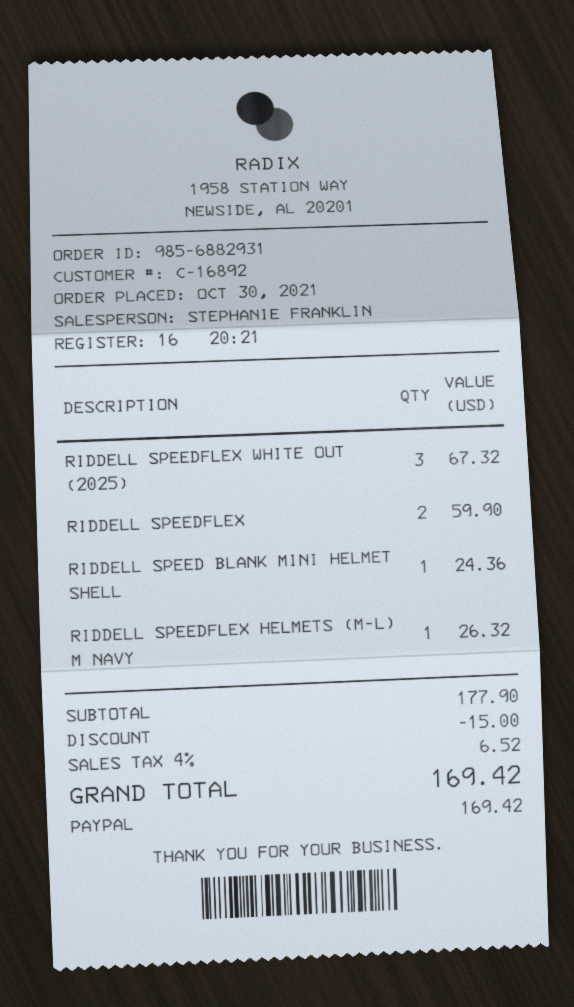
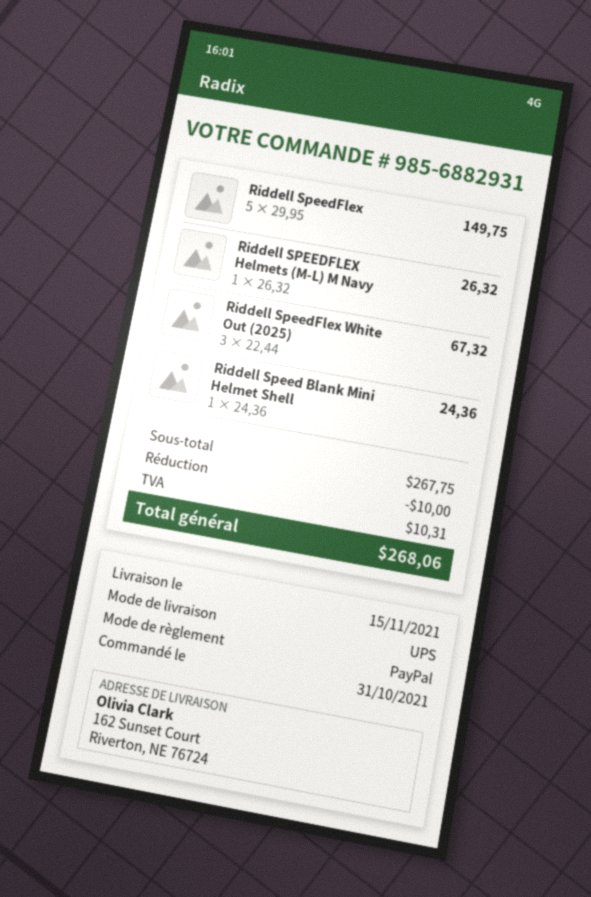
order date: 2021-10-30 -> 2021-10-31
RIDDELL SPEEDFLEX: 2 for 59.90 -> 5 for 149.75
subtotal: 177.90 -> 267.75
discount: 15.00 -> 10.00
tax: 6.52 -> 10.31
total: 169.42 -> 268.06

